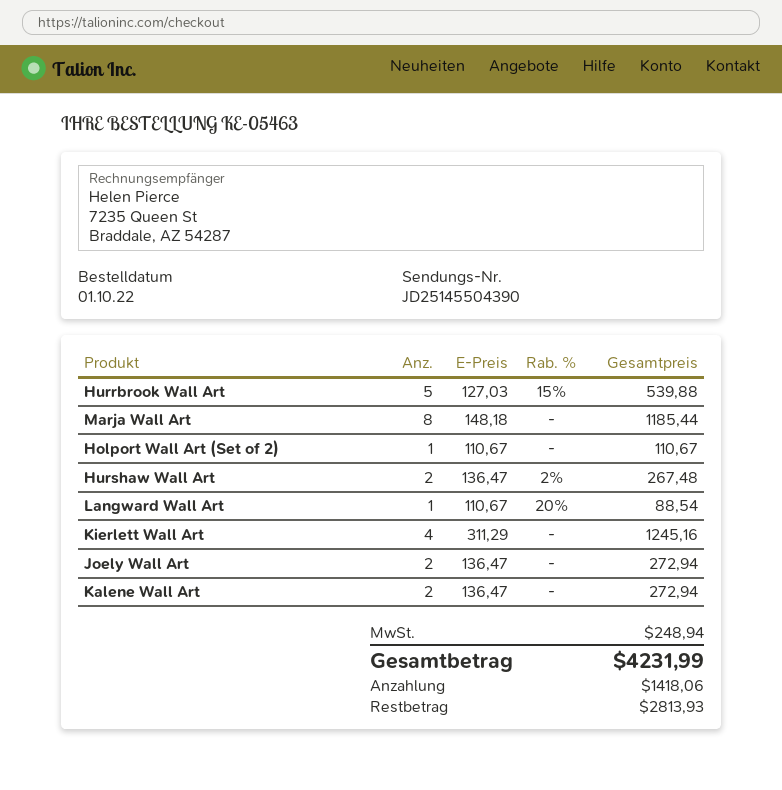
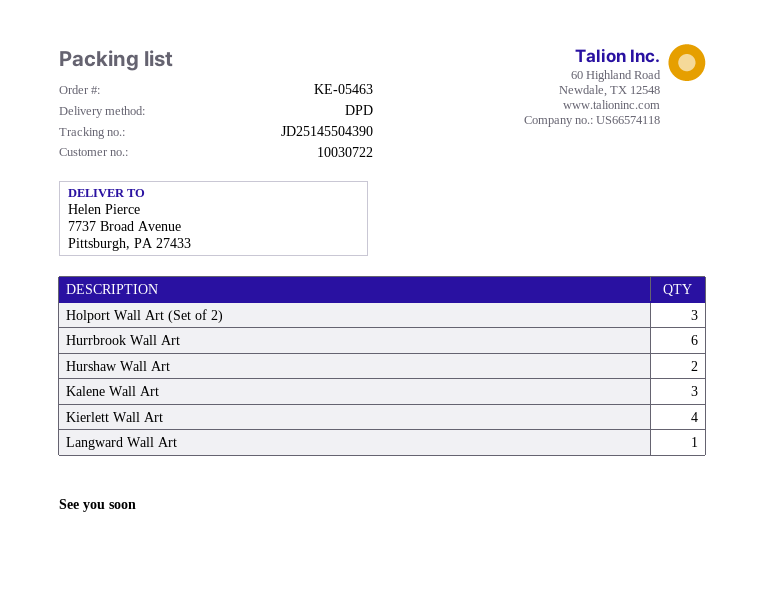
Hurrbrook Wall Art: 5 -> 6
Marja Wall Art: 8 -> none
Holport Wall Art (Set of 2): 1 -> 3
Joely Wall Art: 2 -> none
Kalene Wall Art: 2 -> 3

